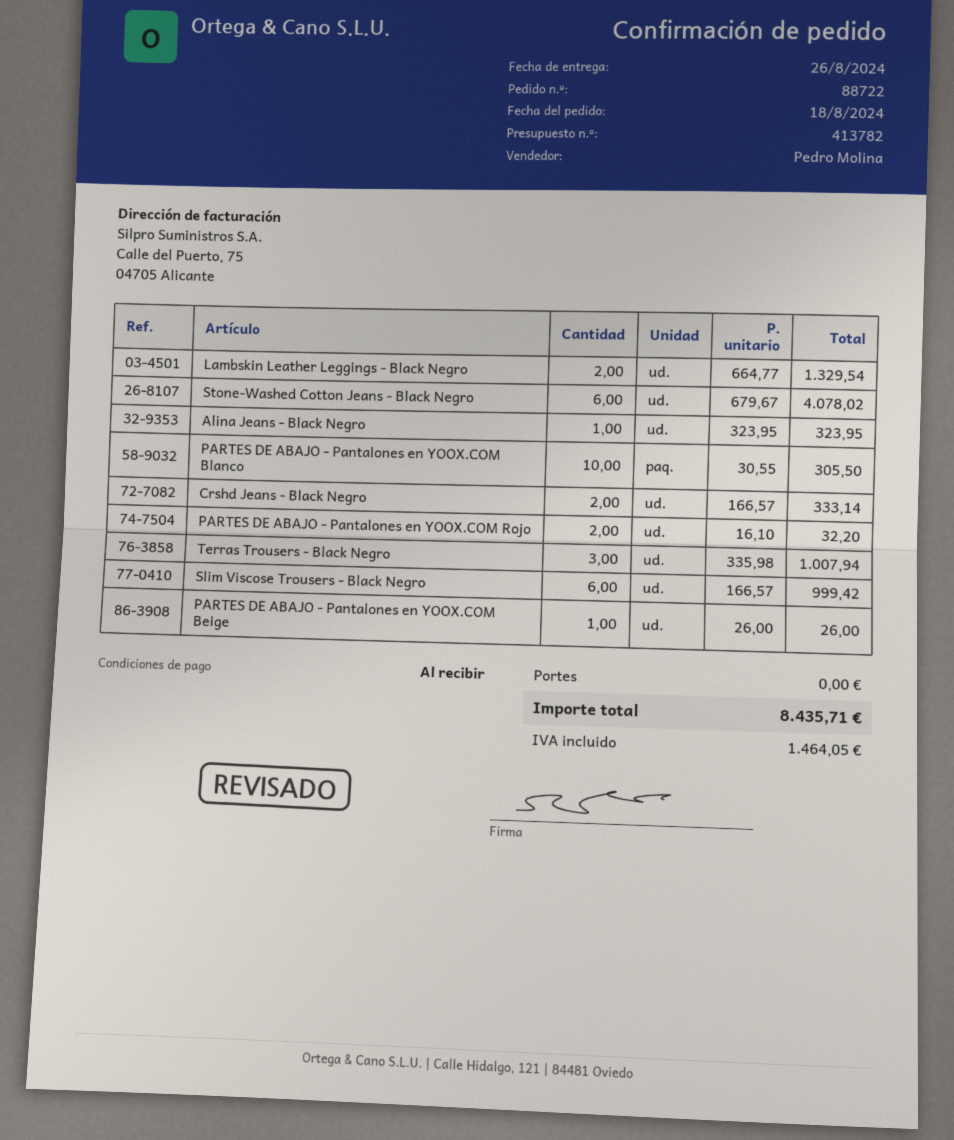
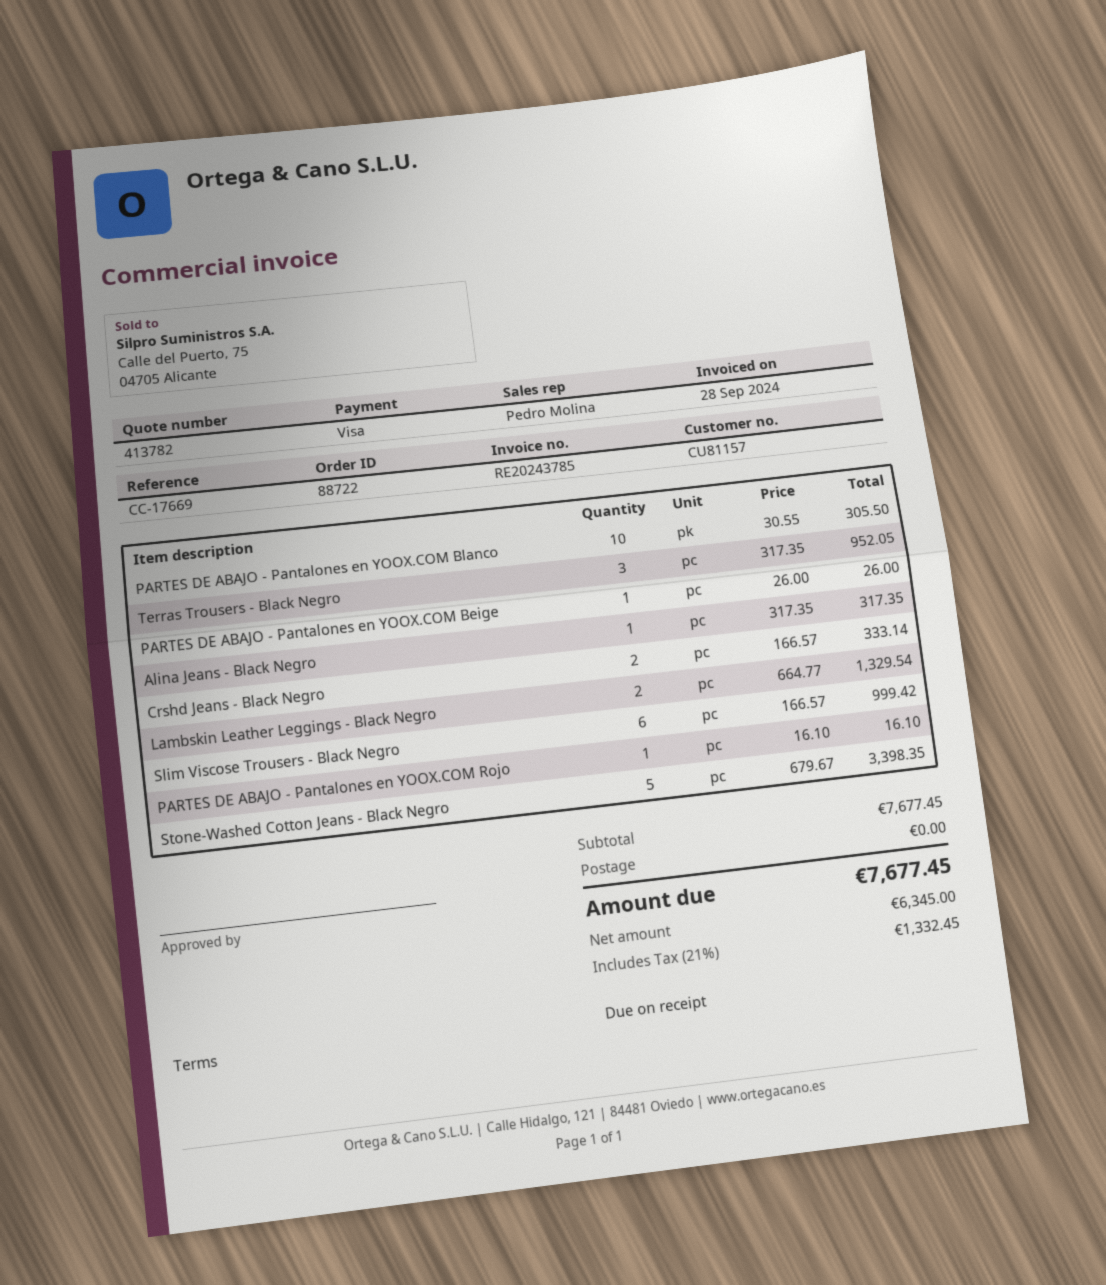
Stone-Washed Cotton Jeans - Black Negro: 6 x 679.67 = 4078.02 -> 5 x 679.67 = 3398.35
Alina Jeans - Black Negro: 1 x 323.95 = 323.95 -> 1 x 317.35 = 317.35
PARTES DE ABAJO - Pantalones en YOOX.COM Rojo: 2 x 16.10 = 32.20 -> 1 x 16.10 = 16.10
Terras Trousers - Black Negro: 3 x 335.98 = 1007.94 -> 3 x 317.35 = 952.05
tax: 1464.05 -> 1332.45
total: 8435.71 -> 7677.45

